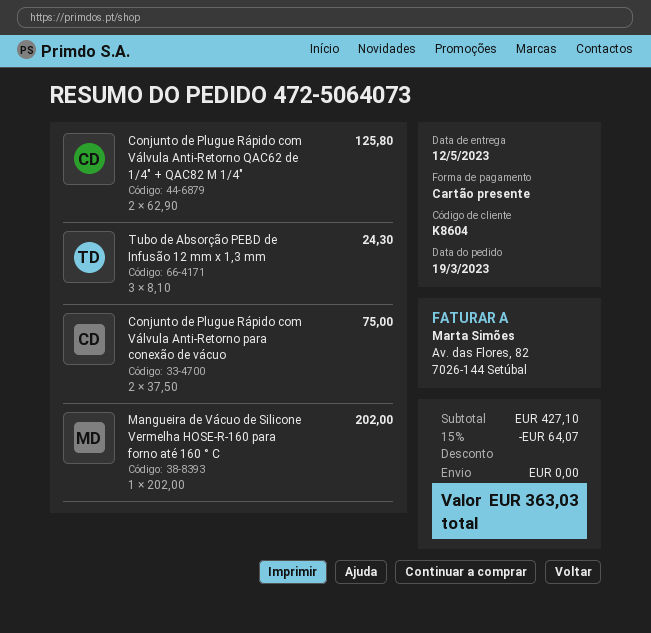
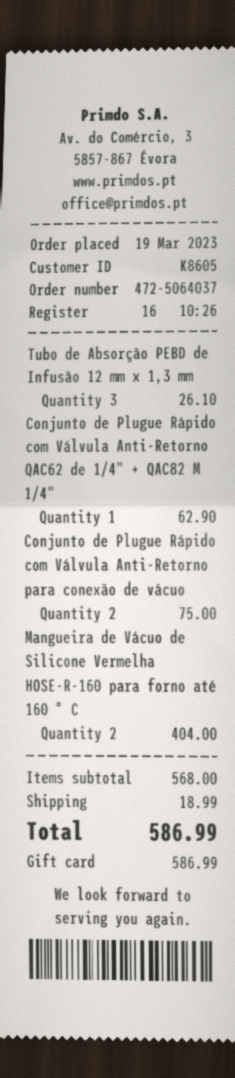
order number: 472-5064073 -> 472-5064037
customer number: K8604 -> K8605
Conjunto de Plugue Rápido com Válvula Anti-Retorno QAC62 de 1/4" + QAC82 M 1/4": 2 for 125.80 -> 1 for 62.90
Tubo de Absorção PEBD de Infusão 12 mm x 1,3 mm: 3 for 24.30 -> 3 for 26.10
Mangueira de Vácuo de Silicone Vermelha HOSE-R-160 para forno até 160 ° C: 1 for 202.00 -> 2 for 404.00
subtotal: 427.10 -> 568.00
discount: 15% = 64.07 -> none
shipping: 0.00 -> 18.99
total: 363.03 -> 586.99

